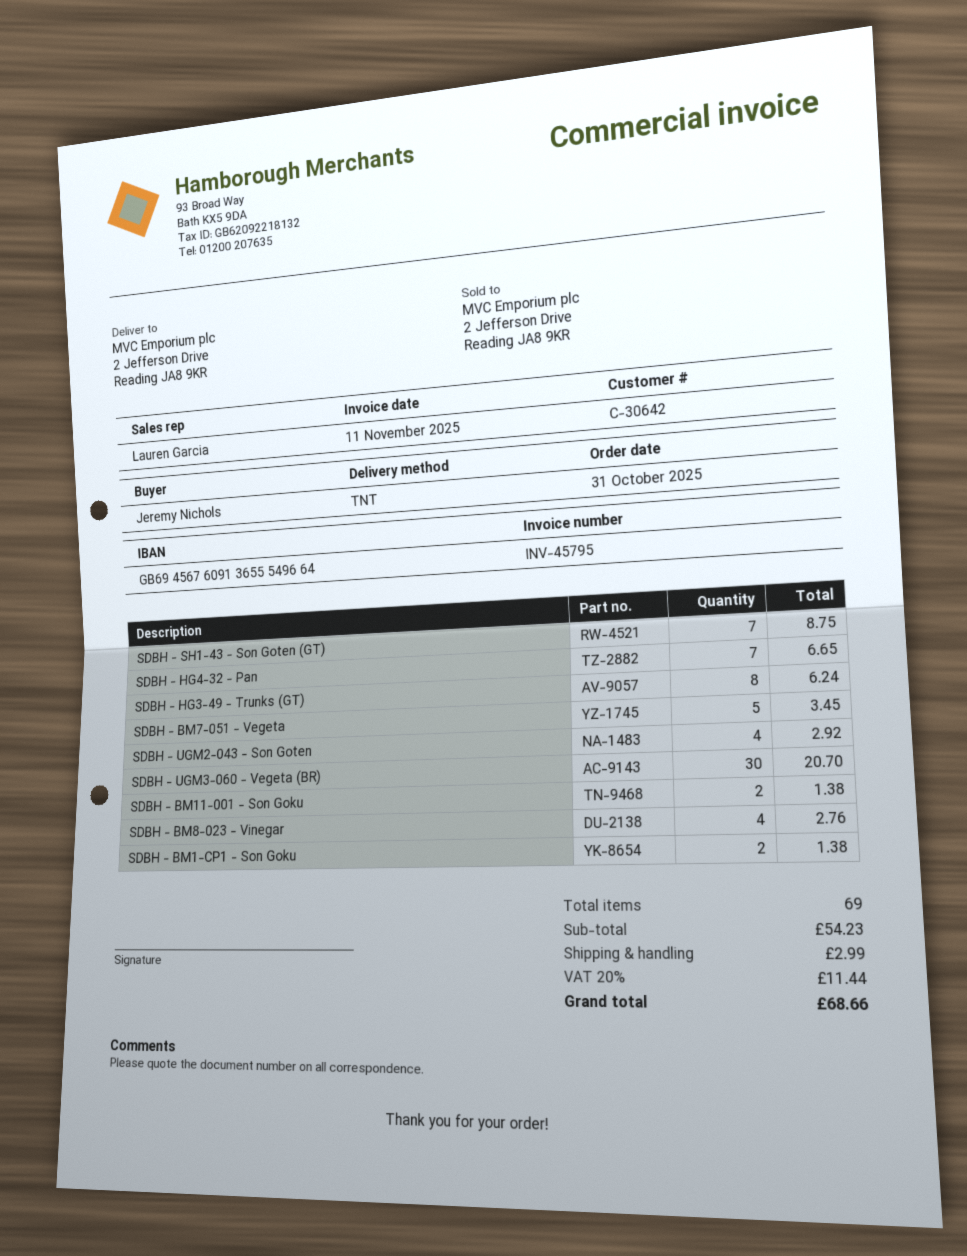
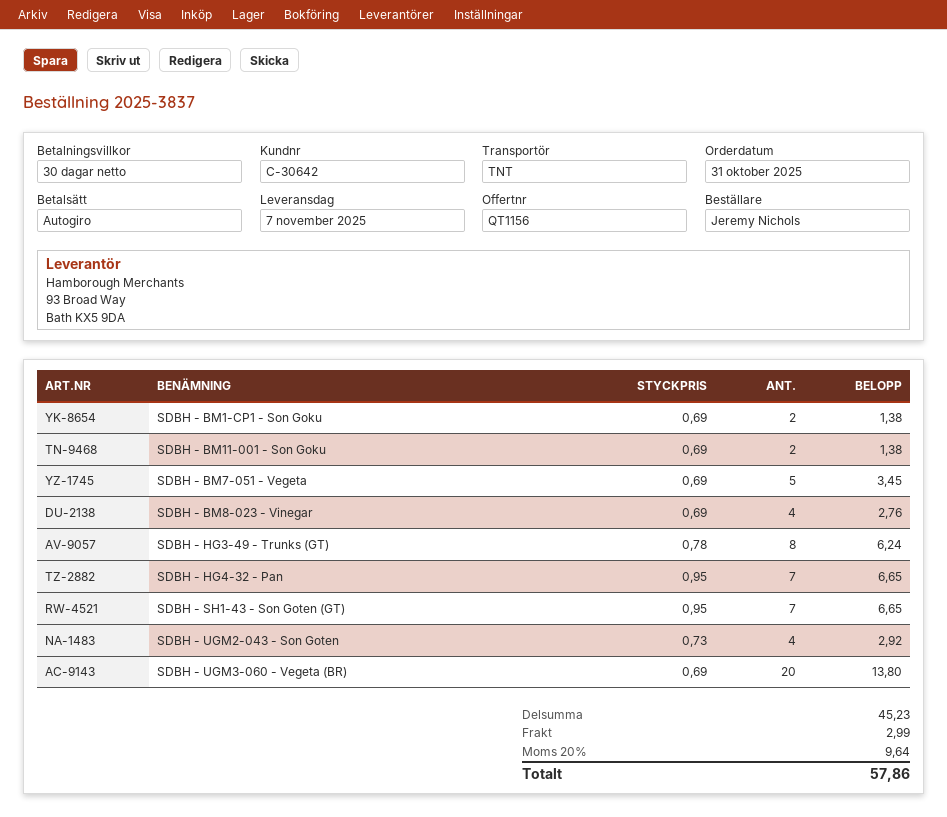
SDBH - SH1-43 - Son Goten (GT): 7 for 8.75 -> 7 for 6.65
SDBH - UGM3-060 - Vegeta (BR): 30 for 20.70 -> 20 for 13.80
subtotal: 54.23 -> 45.23
tax: 20% = 11.44 -> 20% = 9.64
total: 68.66 -> 57.86

